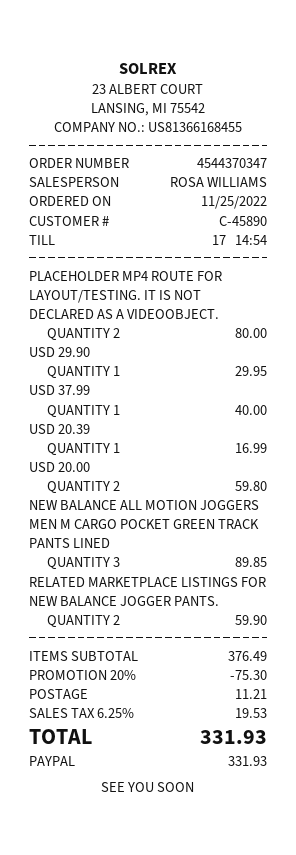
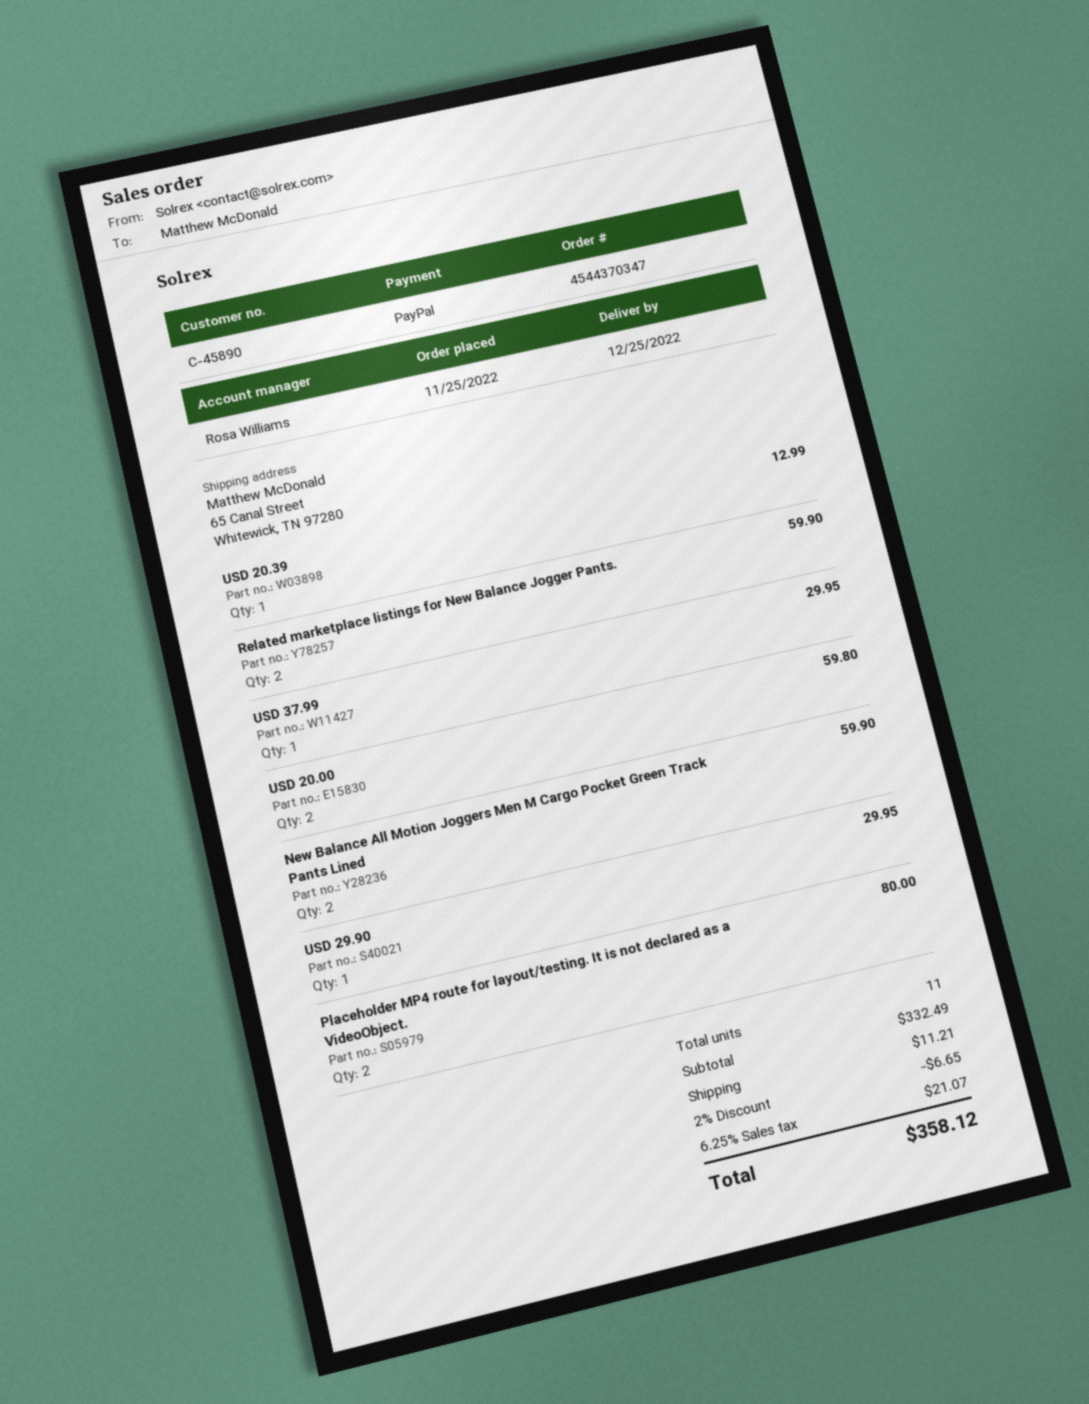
USD 37.99: 1 for 40.00 -> 1 for 29.95
USD 20.39: 1 for 16.99 -> 1 for 12.99
NEW BALANCE ALL MOTION JOGGERS MEN M CARGO POCKET GREEN TRACK PANTS LINED: 3 for 89.85 -> 2 for 59.90
subtotal: 376.49 -> 332.49
discount: 20% = 75.30 -> 2% = 6.65
tax: 6.25% = 19.53 -> 6.25% = 21.07
total: 331.93 -> 358.12

